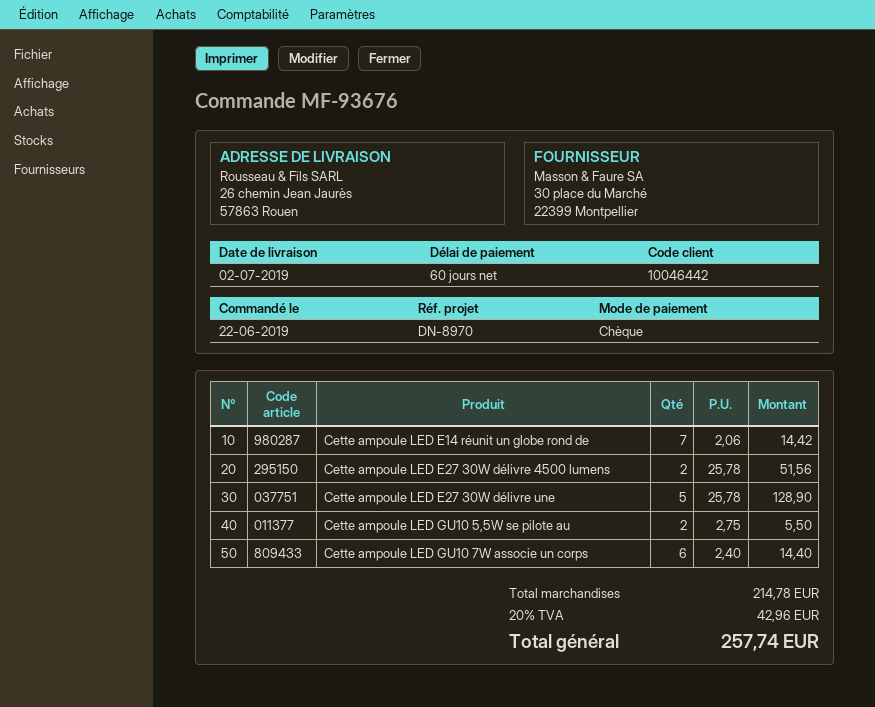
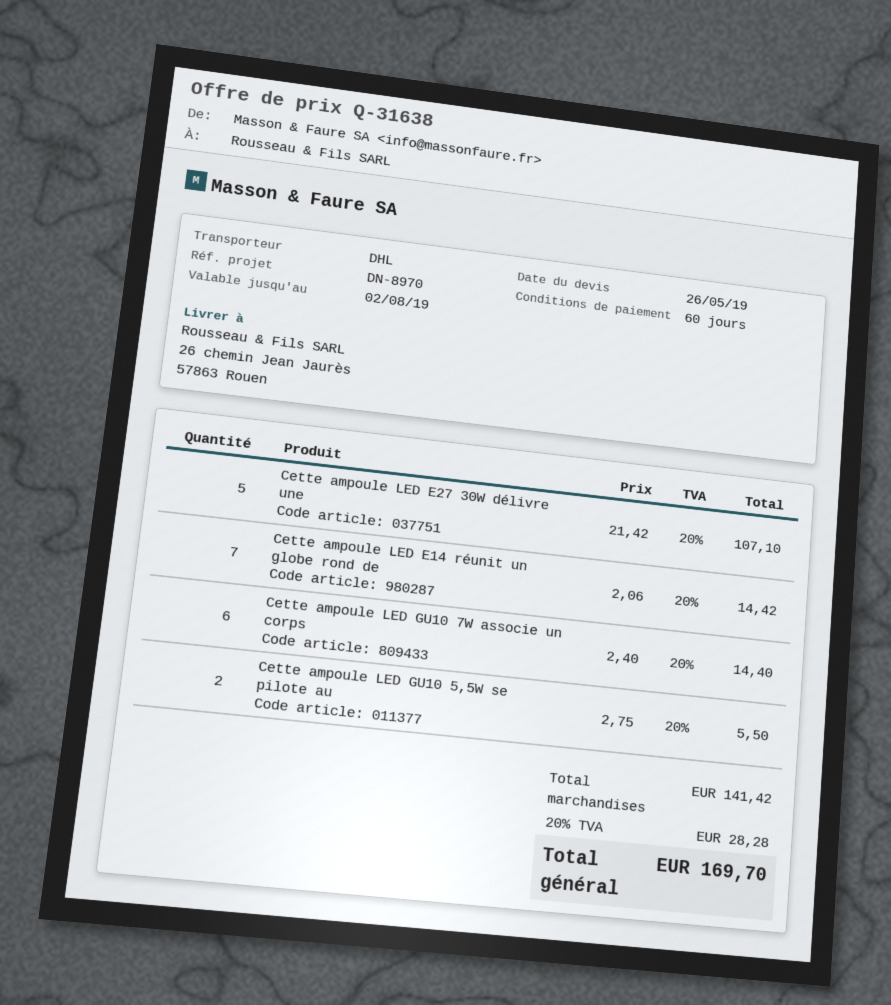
Cette ampoule LED E27 30W délivre 4500 lumens: 2 x 25.78 = 51.56 -> none
Cette ampoule LED E27 30W délivre une: 5 x 25.78 = 128.90 -> 5 x 21.42 = 107.10
subtotal: 214.78 -> 141.42
tax: 20% = 42.96 -> 20% = 28.28
total: 257.74 -> 169.70

